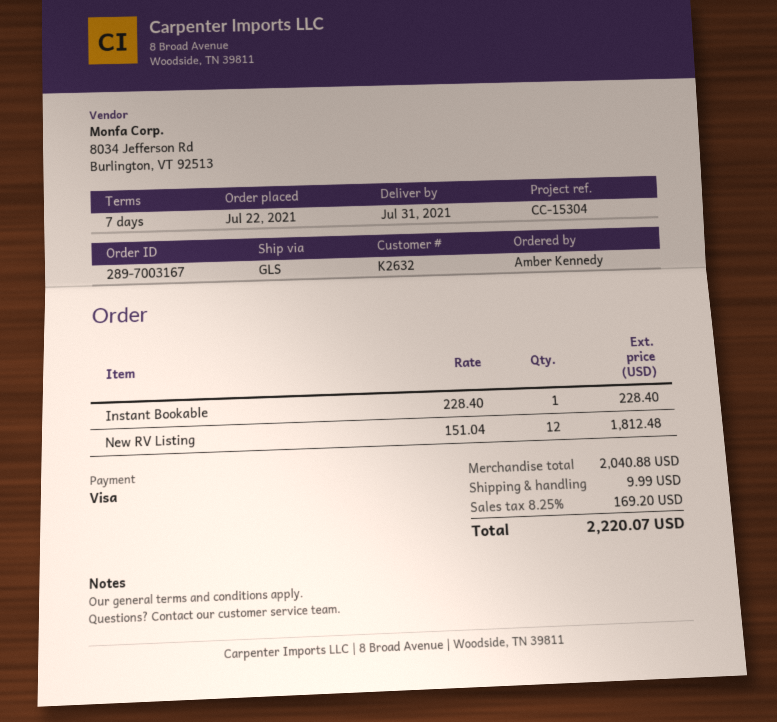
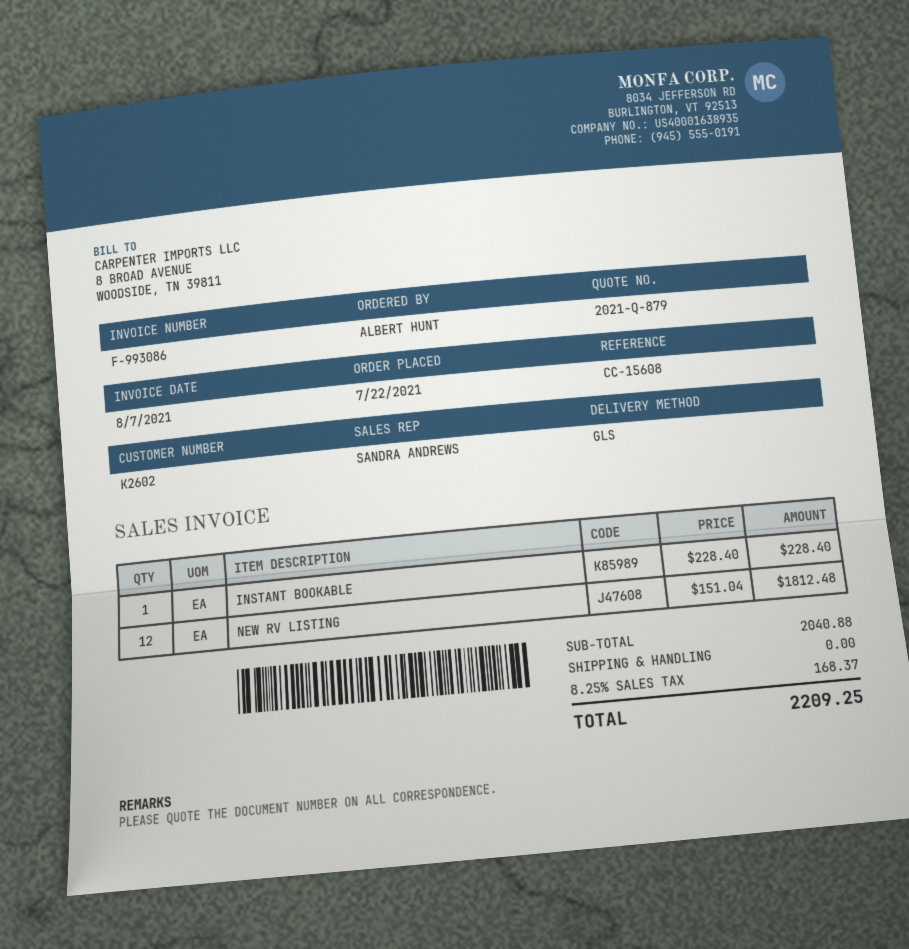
customer number: K2632 -> K2602
reference: CC-15304 -> CC-15608
ordered by: Amber Kennedy -> ALBERT HUNT
shipping: 9.99 -> 0.00
tax: 8.25% = 169.20 -> 8.25% = 168.37
total: 2220.07 -> 2209.25

